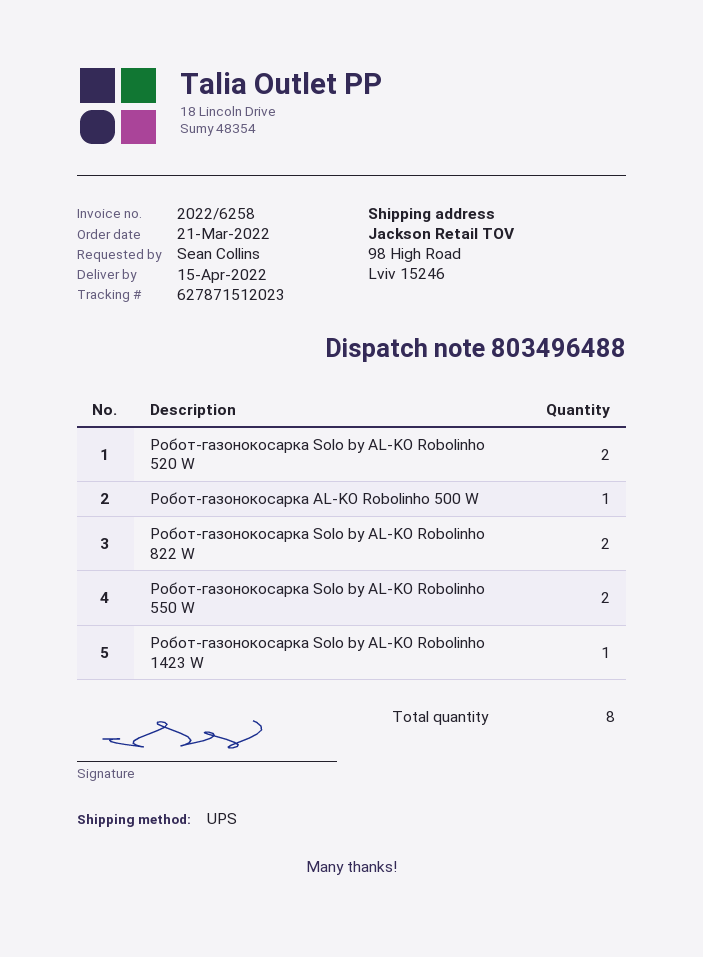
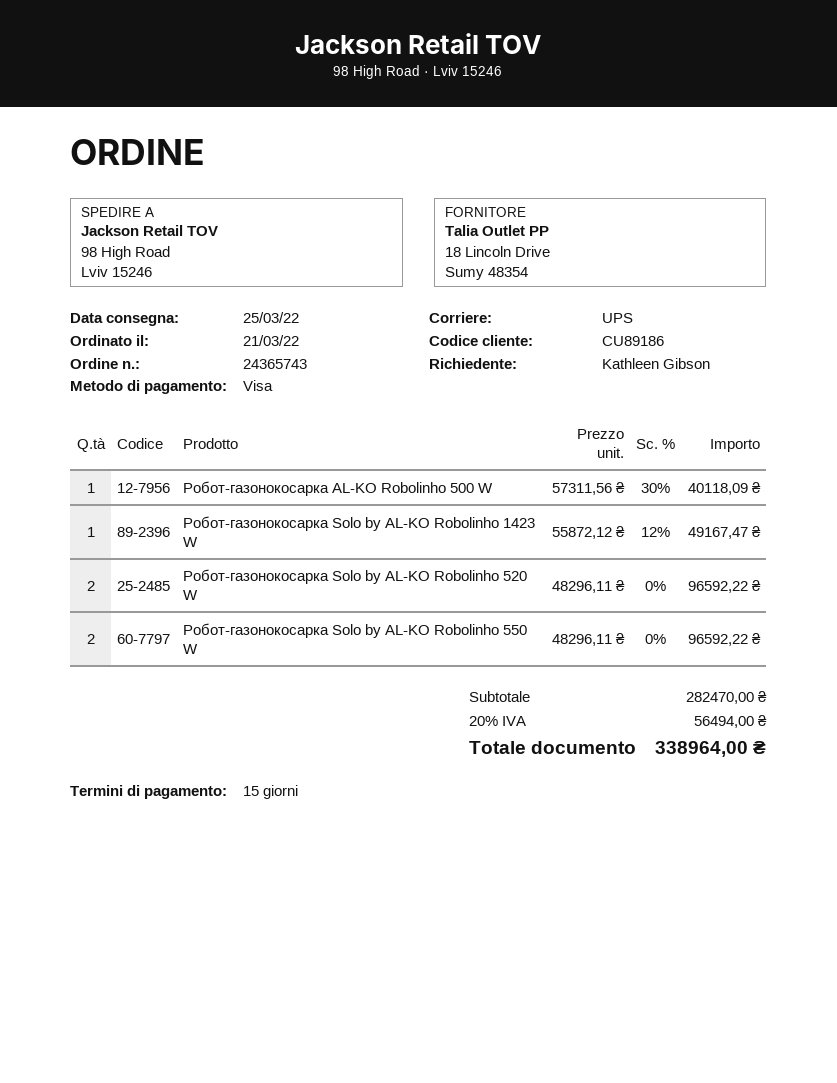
delivery date: 2022-04-15 -> 2022-03-25
ordered by: Sean Collins -> Kathleen Gibson
Робот-газонокосарка Solo by AL-KO Robolinho 822 W: 2 -> none

